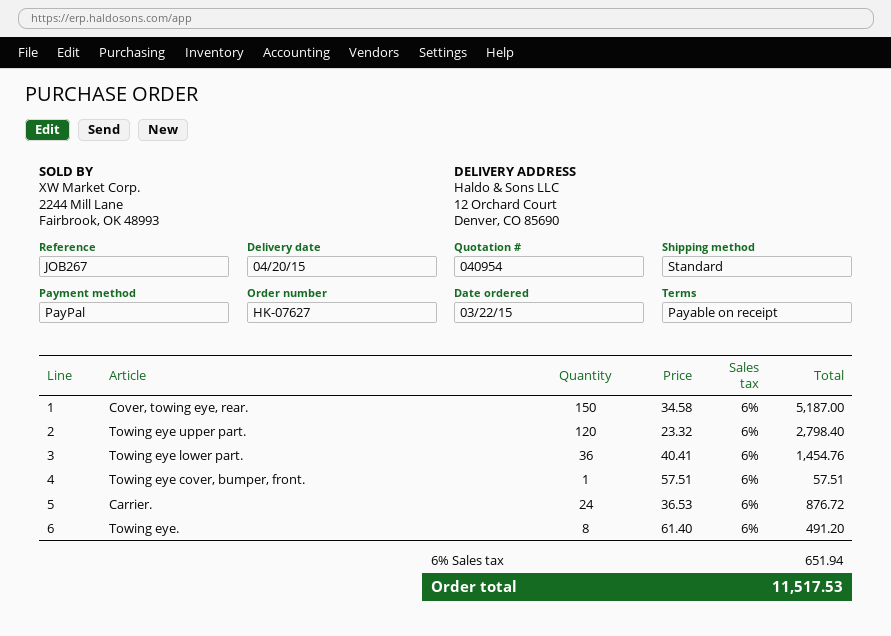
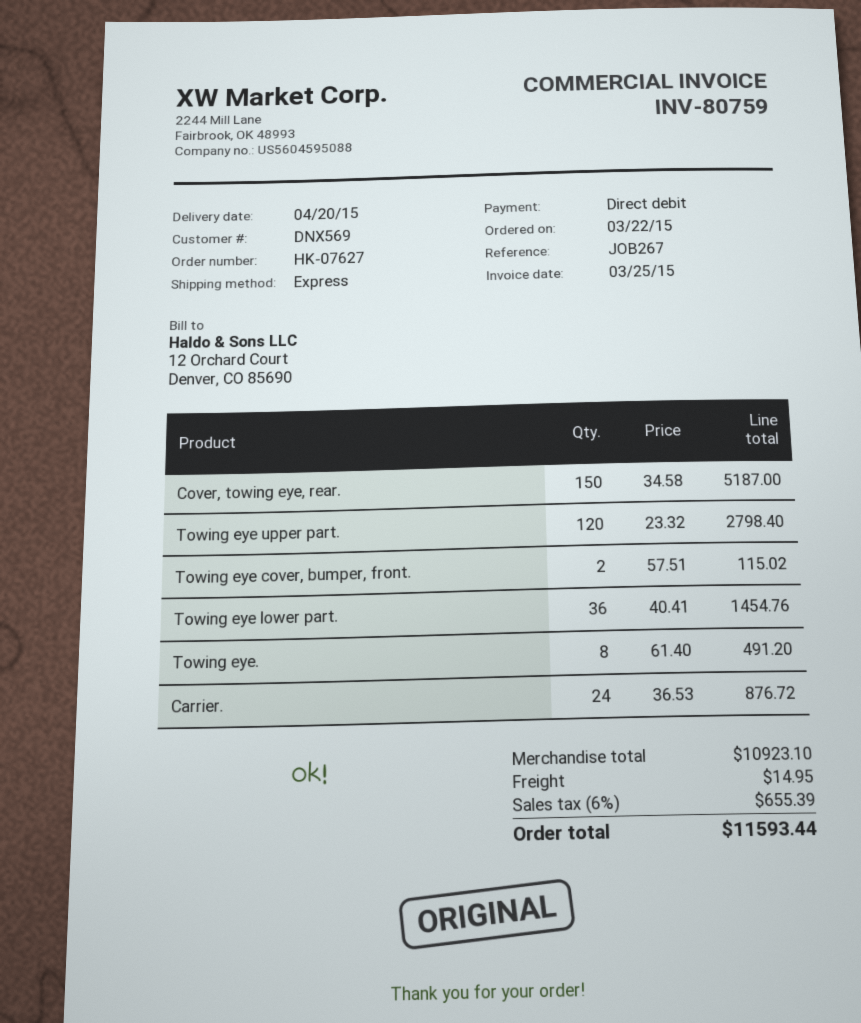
payment method: PayPal -> direct debit
shipping method: standard -> express
Towing eye cover, bumper, front.: 1 x 57.51 = 57.51 -> 2 x 57.51 = 115.02
shipping: none -> 14.95
tax: 6% = 651.94 -> 6% = 655.39
total: 11517.53 -> 11593.44

